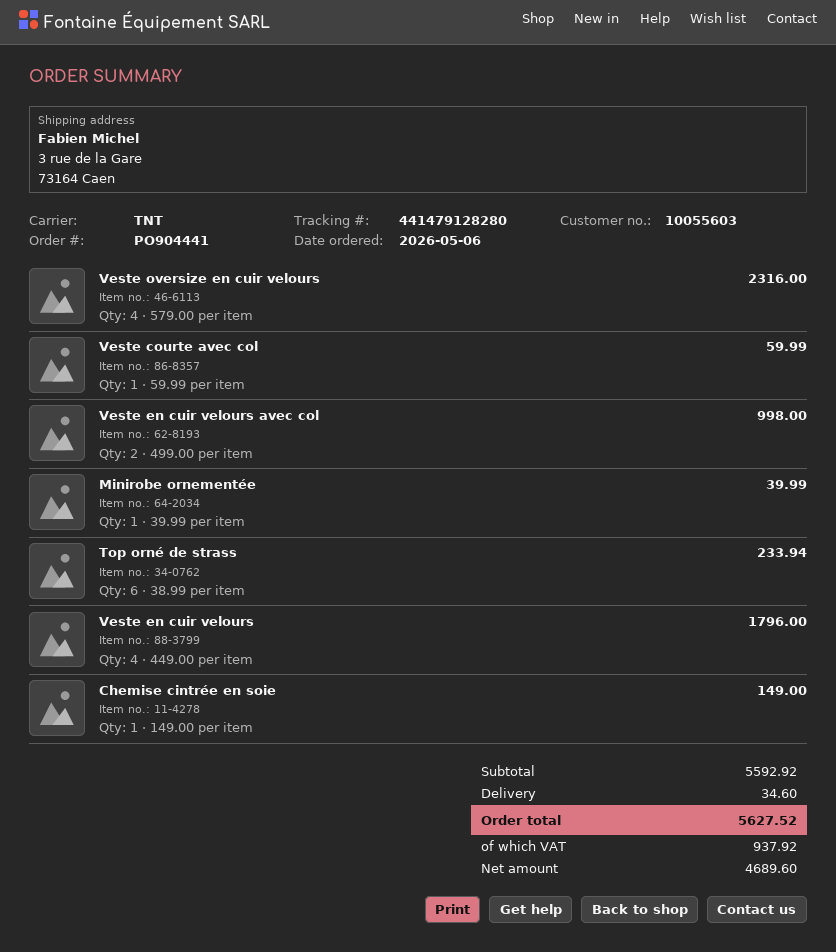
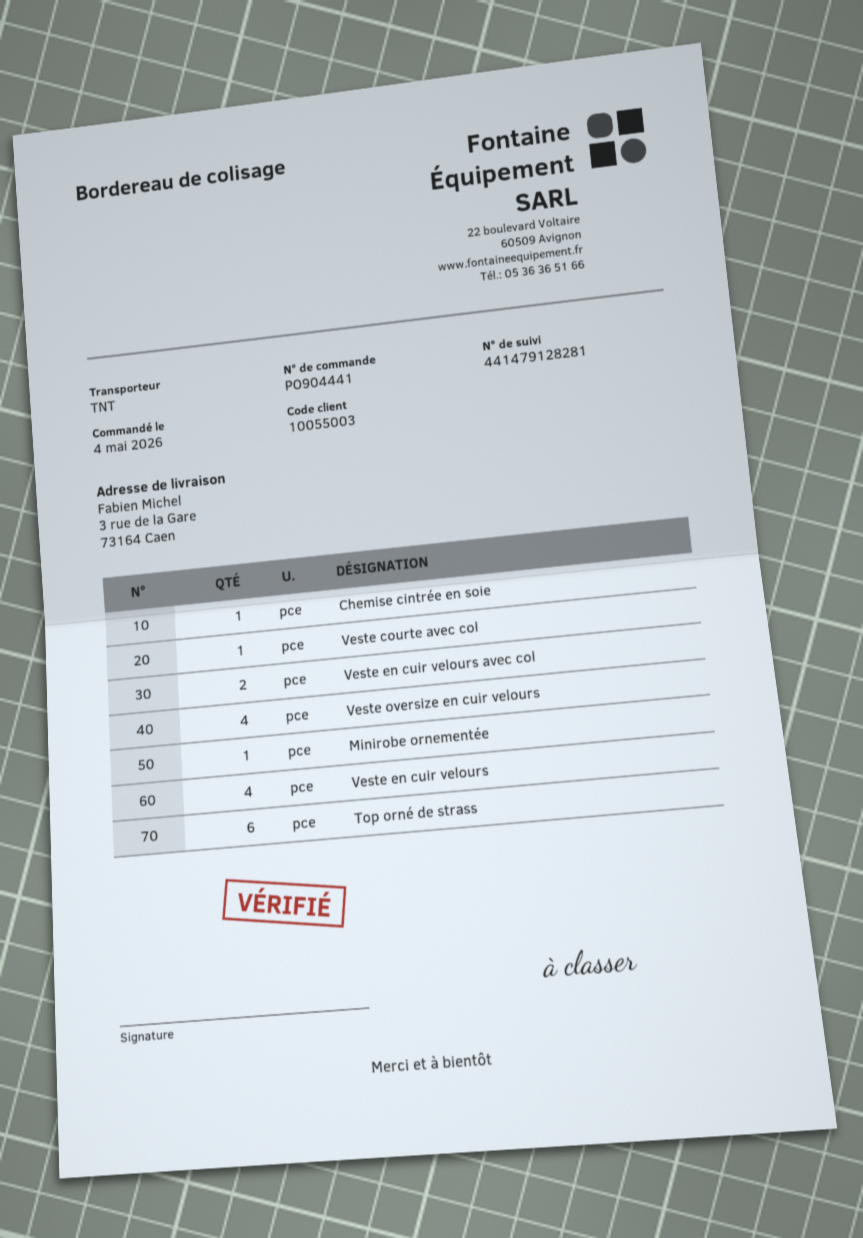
order date: 2026-05-06 -> 2026-05-04
customer number: 10055603 -> 10055003
tracking number: 441479128280 -> 441479128281

